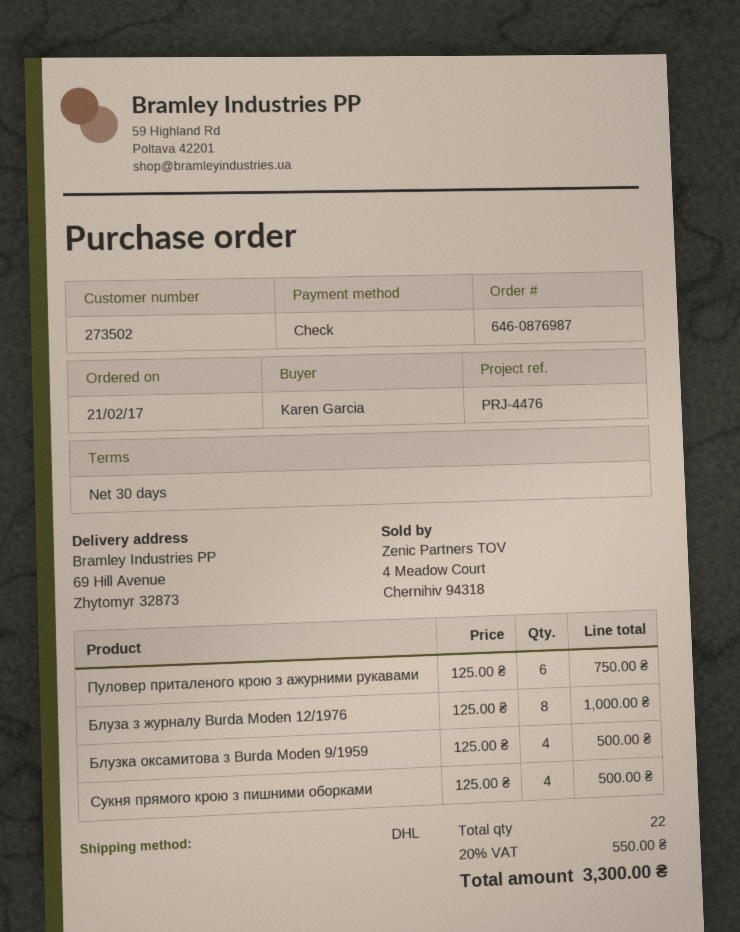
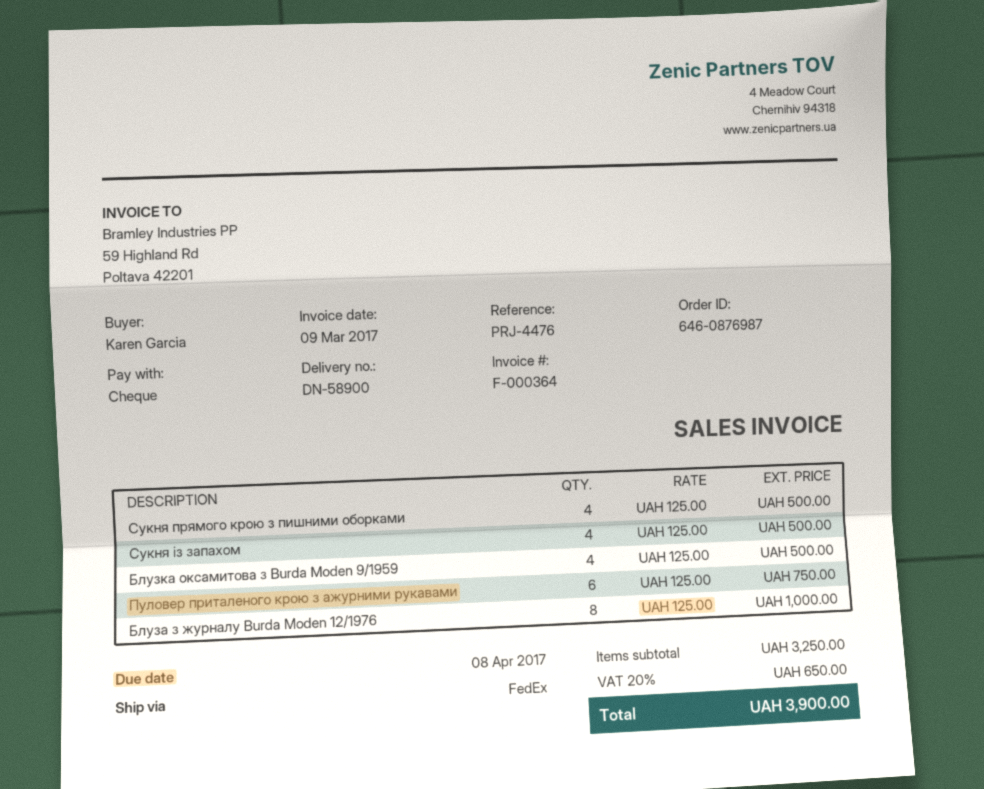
shipping method: DHL -> FedEx
Сукня із запахом: none -> 4 x 125.00 = 500.00
tax: 20% = 550.00 -> 20% = 650.00
total: 3300.00 -> 3900.00

